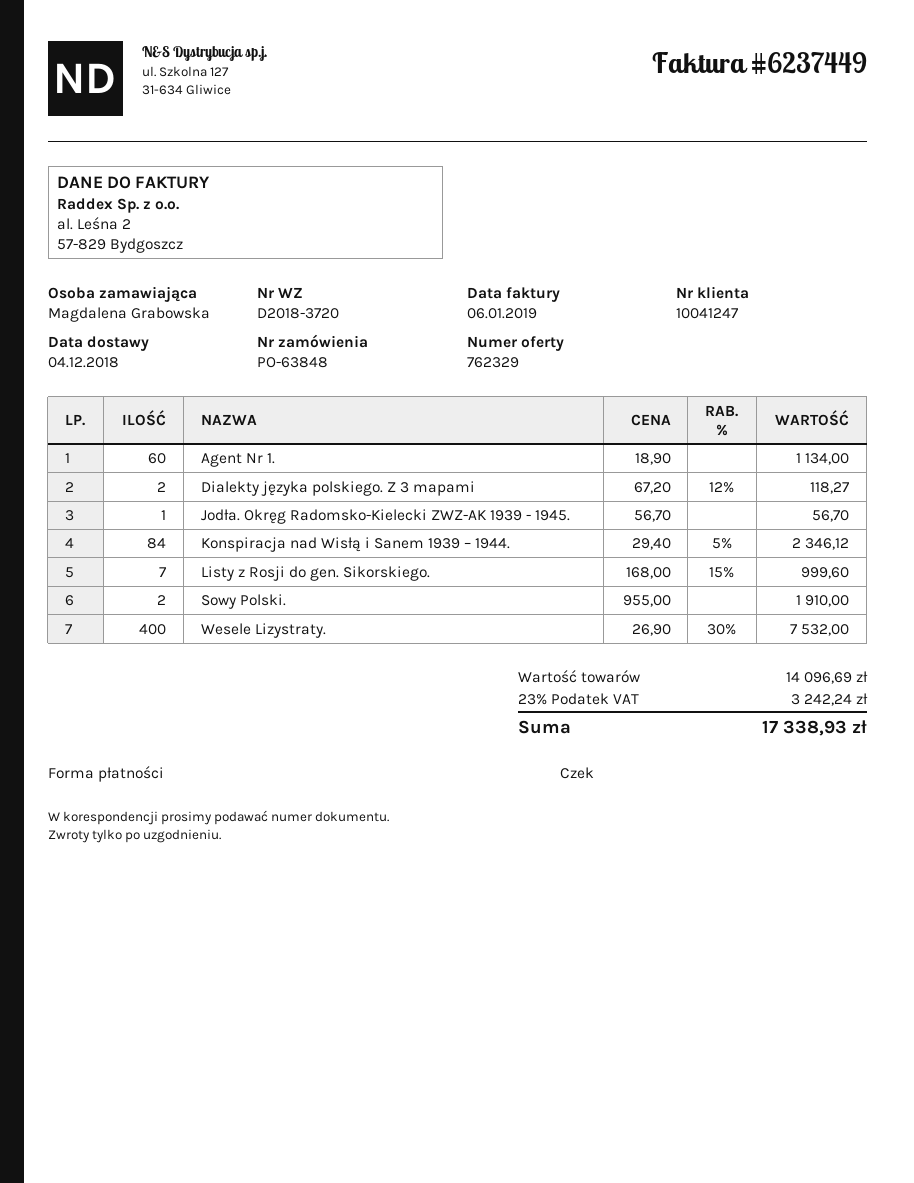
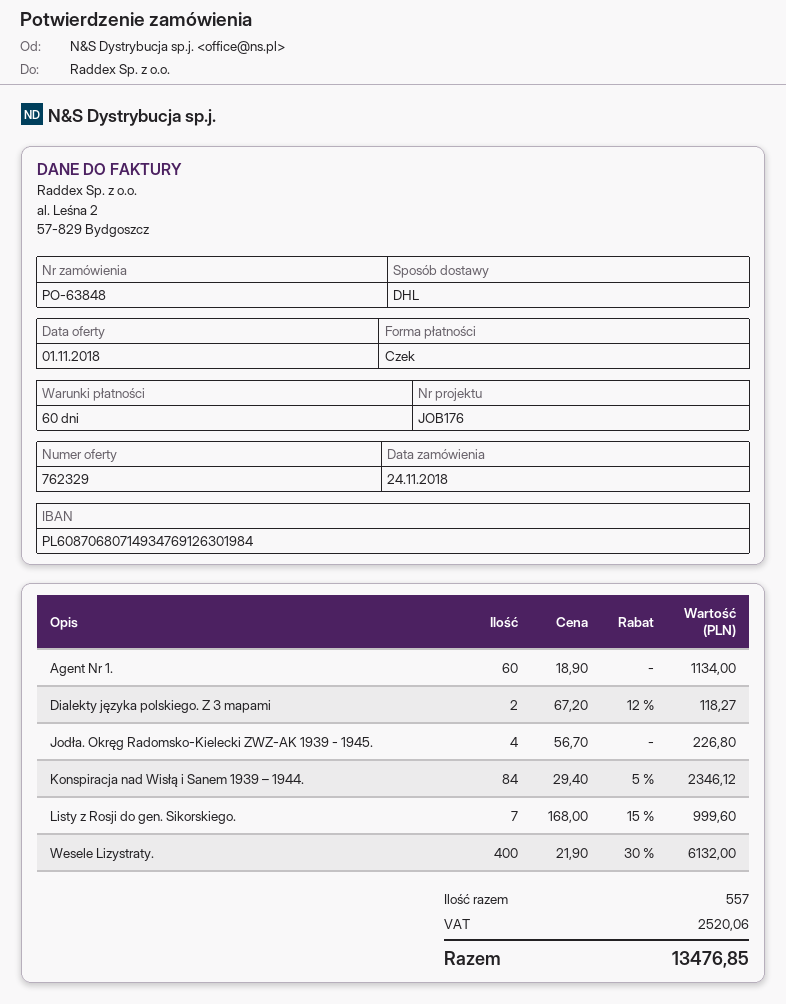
Jodła. Okręg Radomsko-Kielecki ZWZ-AK 1939 - 1945.: 1 x 56.70 = 56.70 -> 4 x 56.70 = 226.80
Sowy Polski.: 2 x 955.00 = 1910.00 -> none
Wesele Lizystraty.: 400 x 26.90 - 30% = 7532.00 -> 400 x 21.90 - 30% = 6132.00
tax: 3242.24 -> 2520.06
total: 17338.93 -> 13476.85

